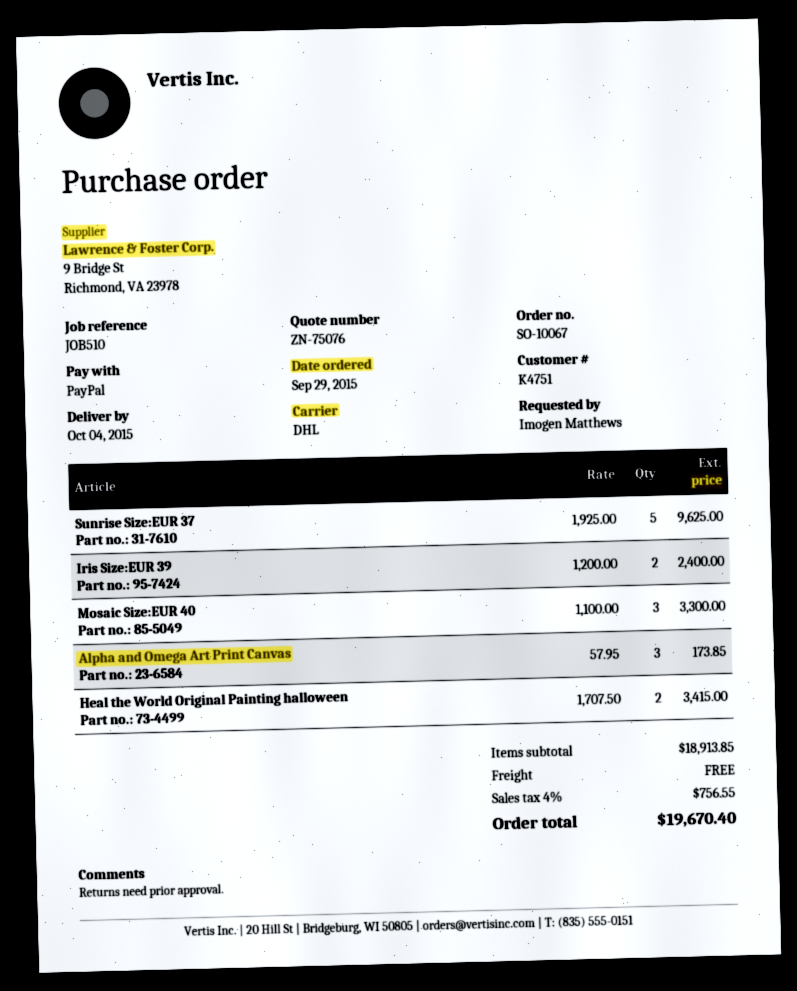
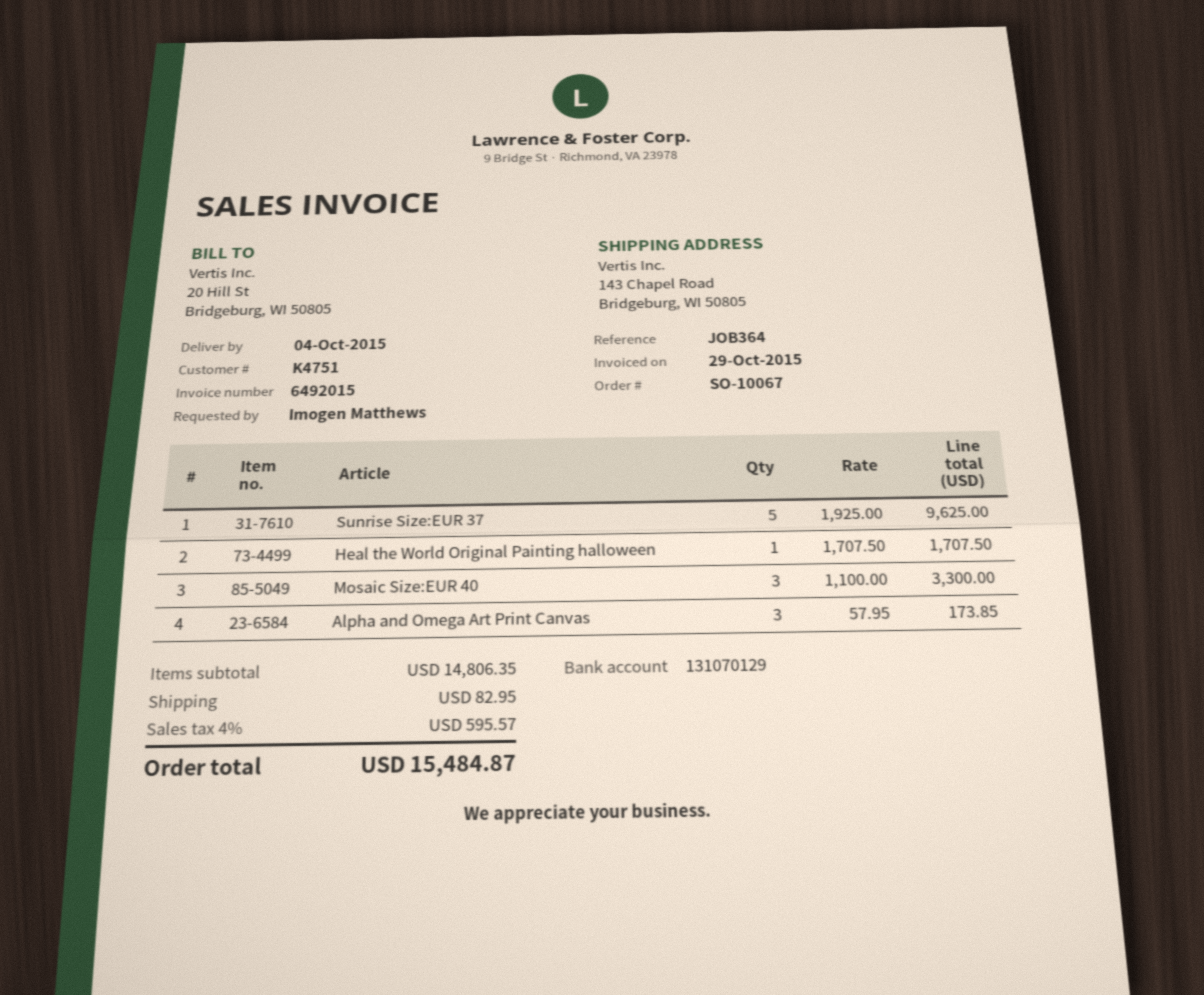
reference: JOB510 -> JOB364
Iris Size:EUR 39: 2 x 1200.00 = 2400.00 -> none
Heal the World Original Painting halloween: 2 x 1707.50 = 3415.00 -> 1 x 1707.50 = 1707.50
subtotal: 18913.85 -> 14806.35
shipping: 0.00 -> 82.95
tax: 4% = 756.55 -> 4% = 595.57
total: 19670.40 -> 15484.87

